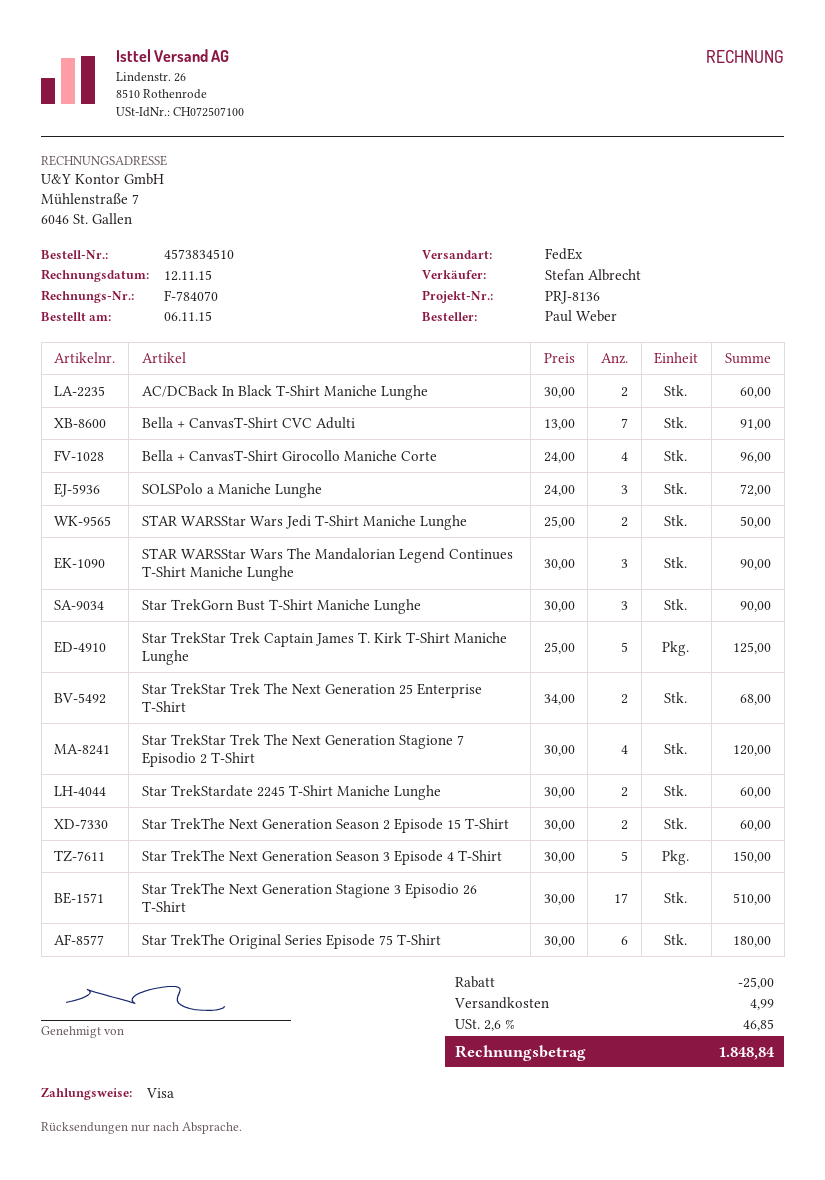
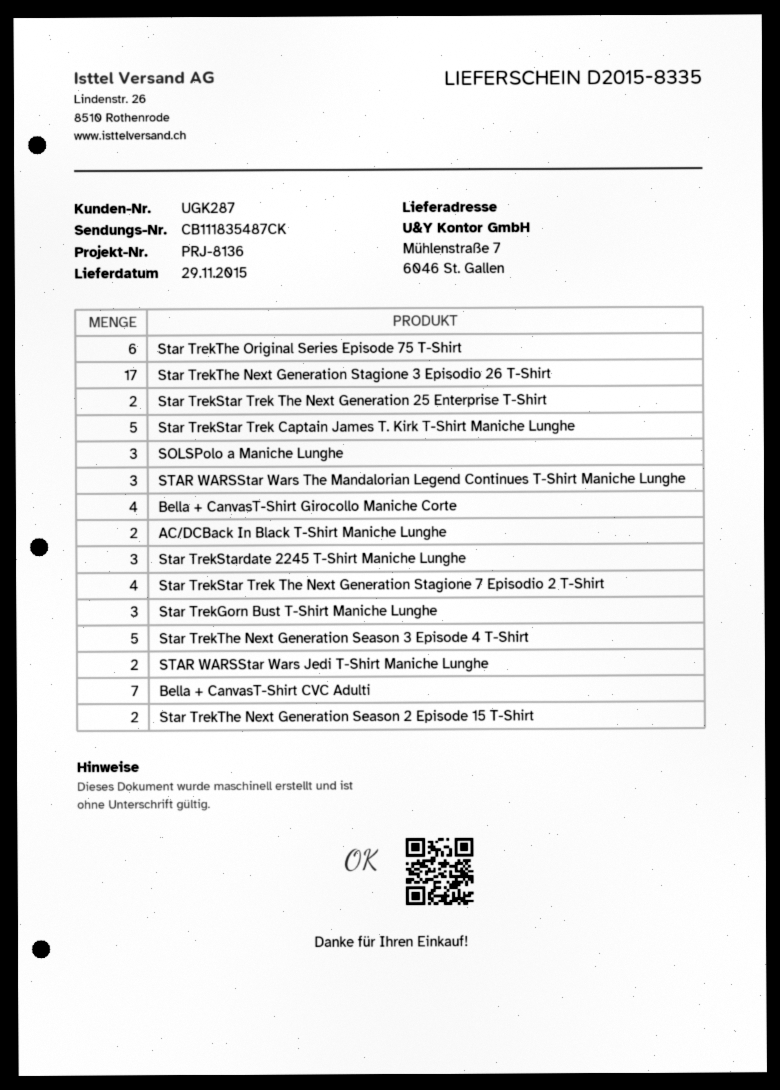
Star TrekStardate 2245 T-Shirt Maniche Lunghe: 2 -> 3

